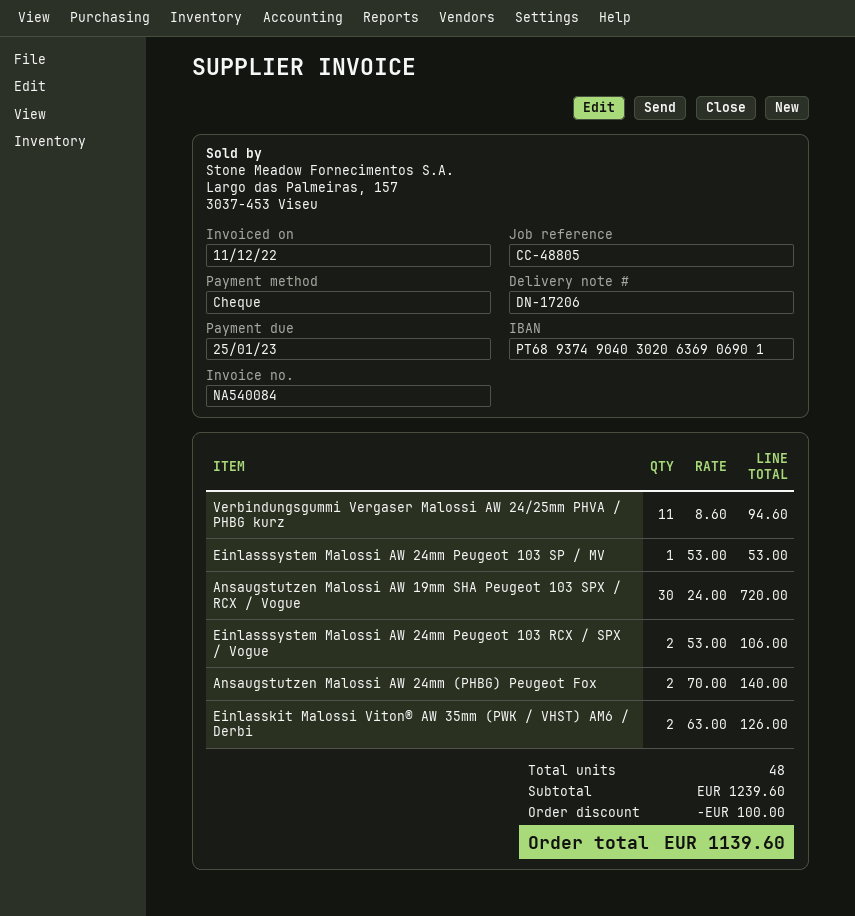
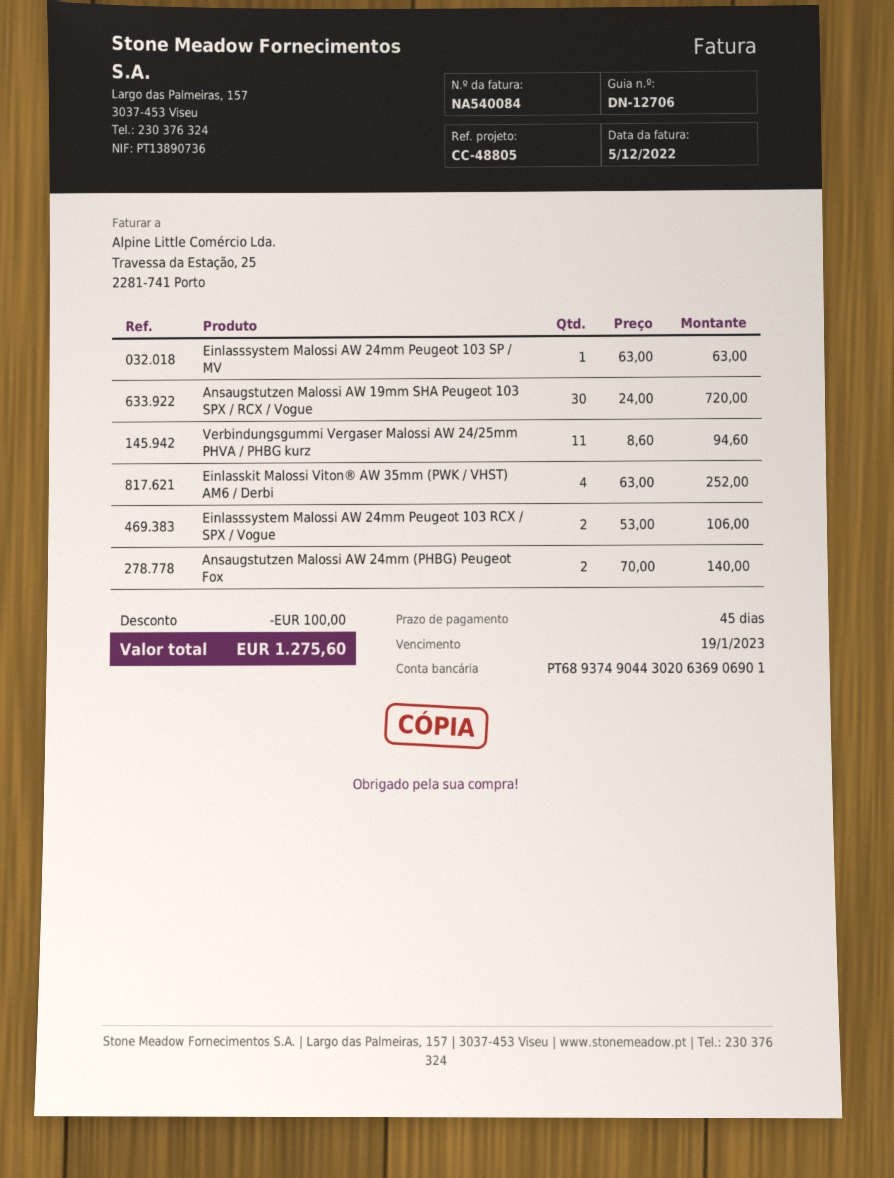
delivery note number: DN-17206 -> DN-12706
invoice date: 2022-12-11 -> 2022-12-05
due date: 2023-01-25 -> 2023-01-19
bank account: PT68937490403020636906901 -> PT68937490443020636906901
Einlasssystem Malossi AW 24mm Peugeot 103 SP / MV: 1 x 53.00 = 53.00 -> 1 x 63.00 = 63.00
Einlasskit Malossi Viton® AW 35mm (PWK / VHST) AM6 / Derbi: 2 x 63.00 = 126.00 -> 4 x 63.00 = 252.00
total: 1139.60 -> 1275.60

